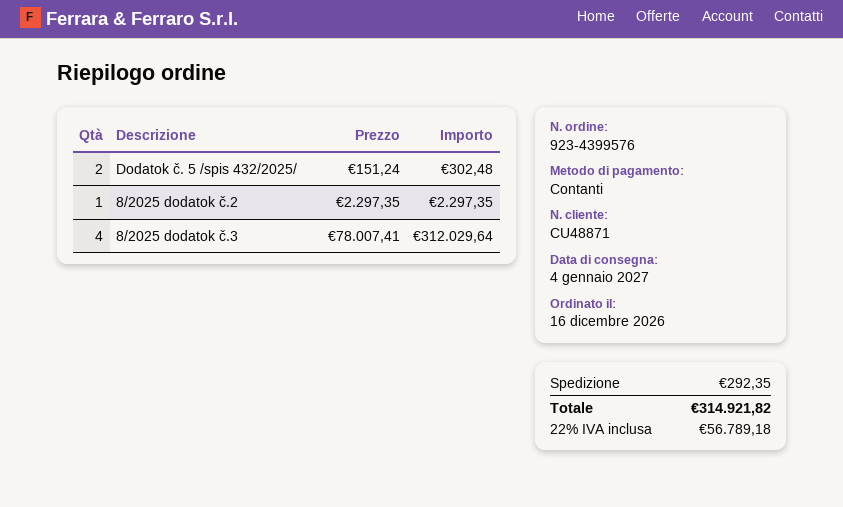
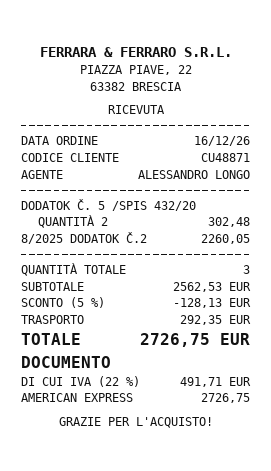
payment method: cash -> American Express
8/2025 dodatok č.2: 1 for 2297.35 -> 1 for 2260.05
8/2025 dodatok č.3: 4 for 312029.64 -> none
discount: none -> 5% = 128.13
tax: 22% = 56789.18 -> 22% = 491.71
total: 314921.82 -> 2726.75

